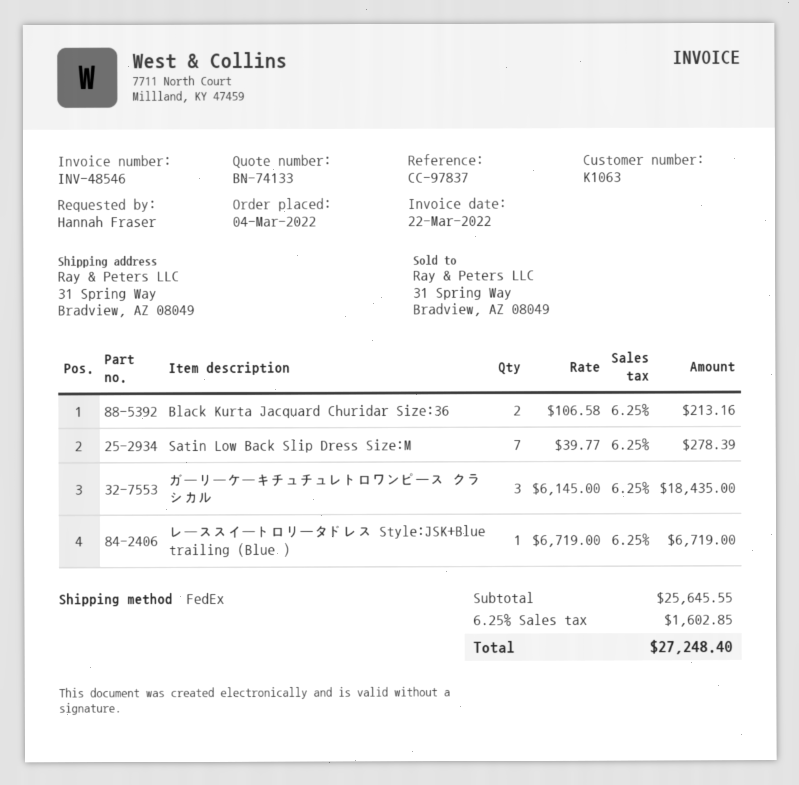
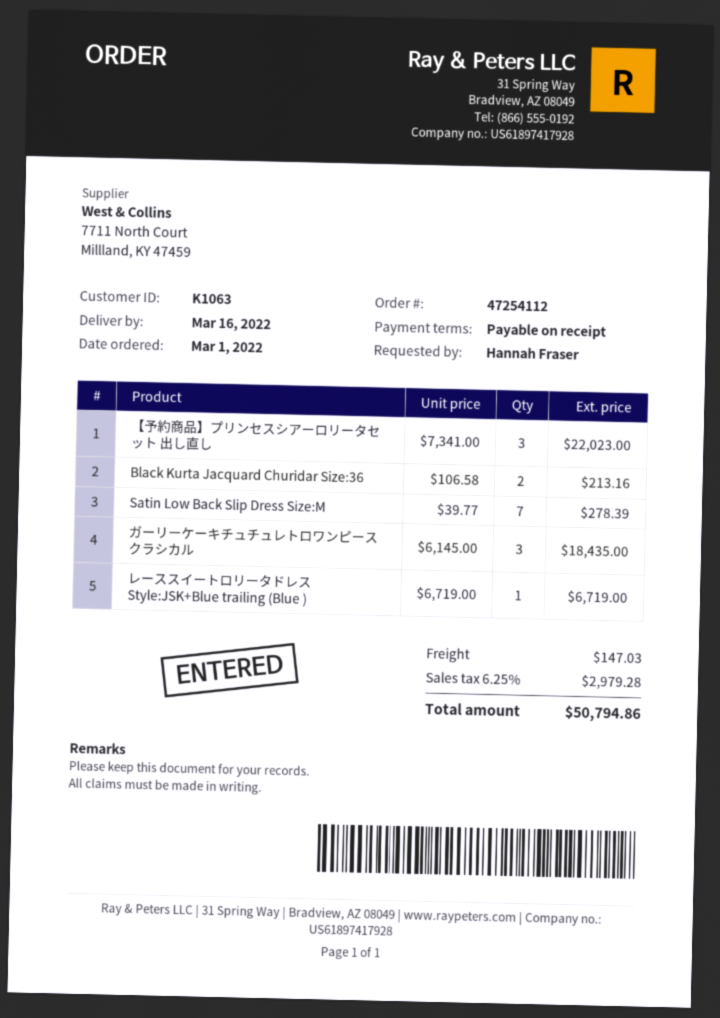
order date: 2022-03-04 -> 2022-03-01
【予約商品】プリンセスシアーロリータセット 出し直し: none -> 3 x 7341.00 = 22023.00
shipping: none -> 147.03
tax: 6.25% = 1602.85 -> 6.25% = 2979.28
total: 27248.40 -> 50794.86

